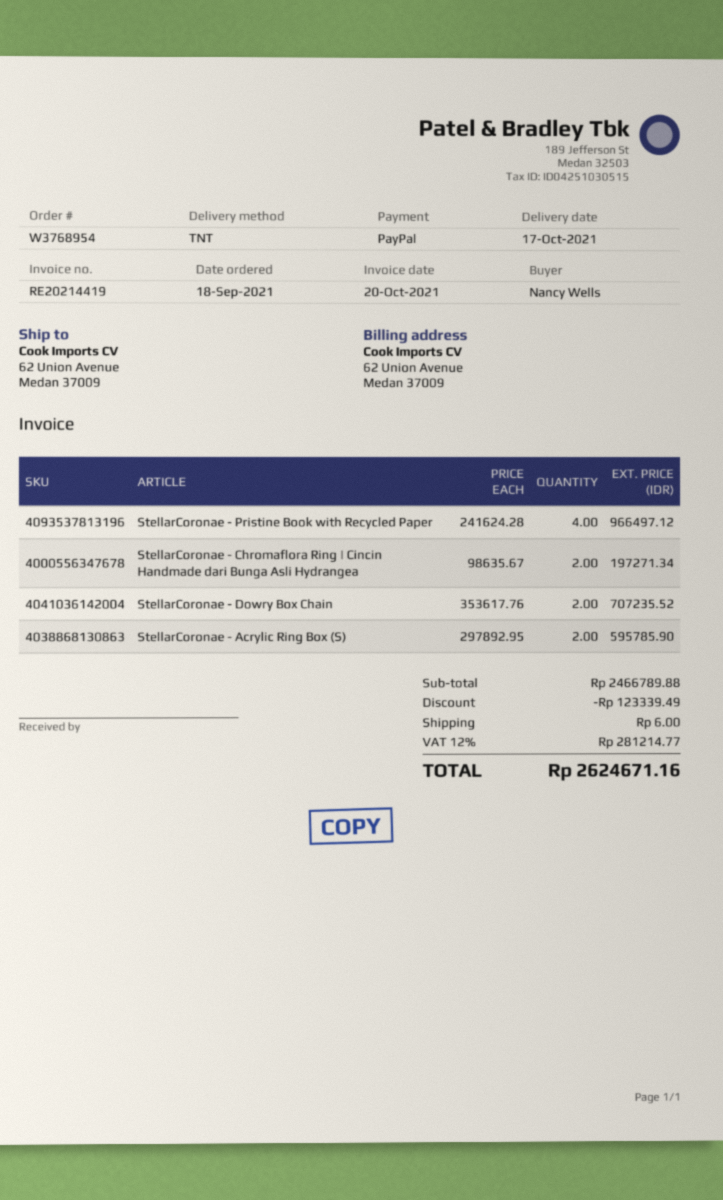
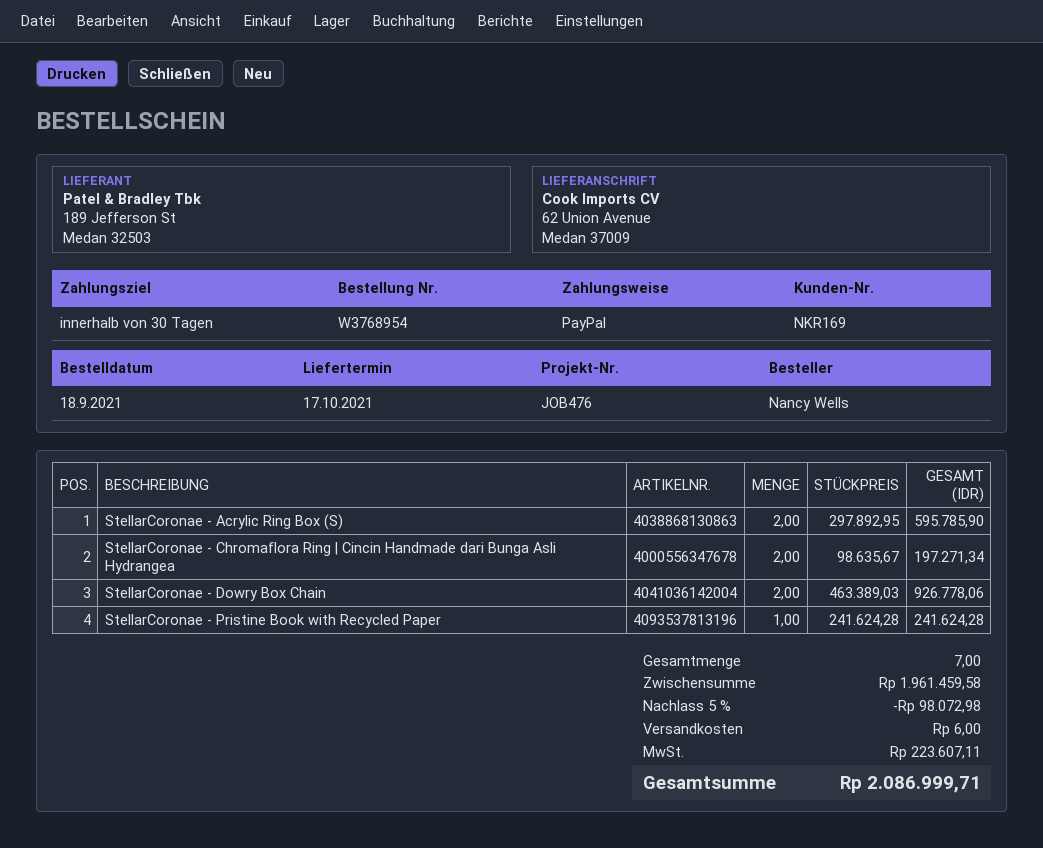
StellarCoronae - Pristine Book with Recycled Paper: 4 x 241624.28 = 966497.12 -> 1 x 241624.28 = 241624.28
StellarCoronae - Dowry Box Chain: 2 x 353617.76 = 707235.52 -> 2 x 463389.03 = 926778.06
subtotal: 2466789.88 -> 1961459.58
discount: 123339.49 -> 98072.98
tax: 281214.77 -> 223607.11
total: 2624671.16 -> 2086999.71

